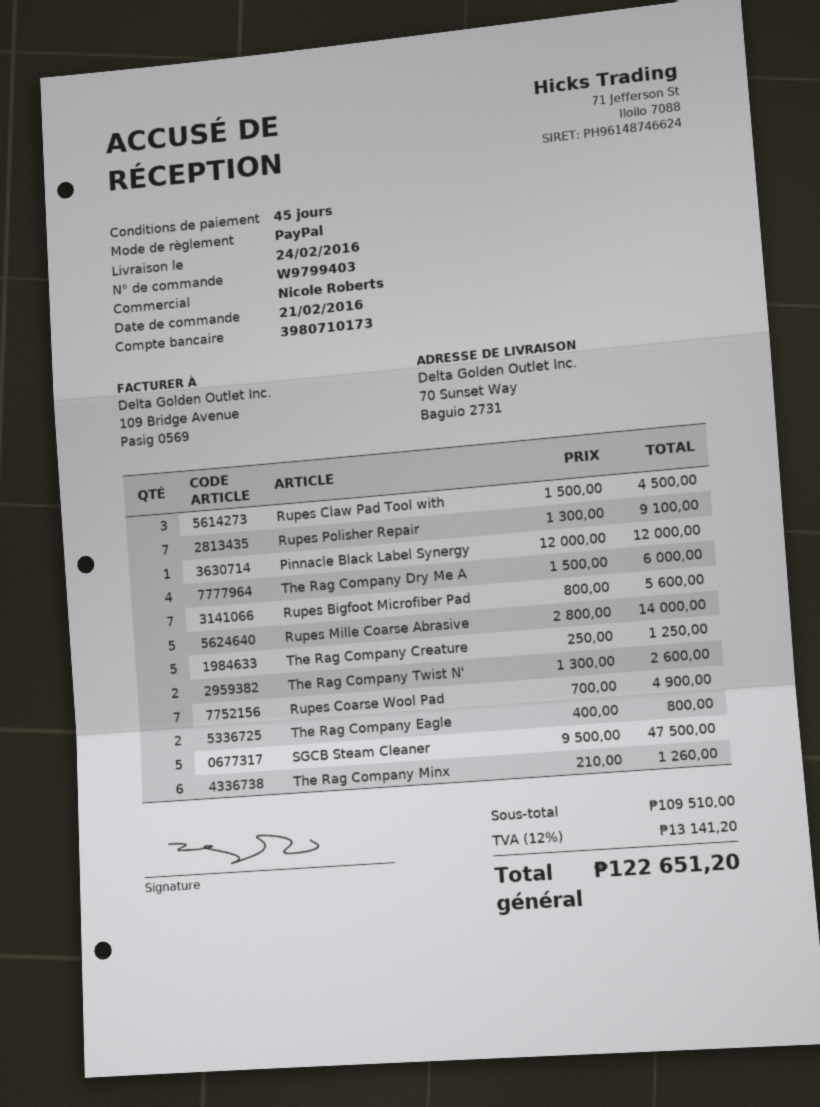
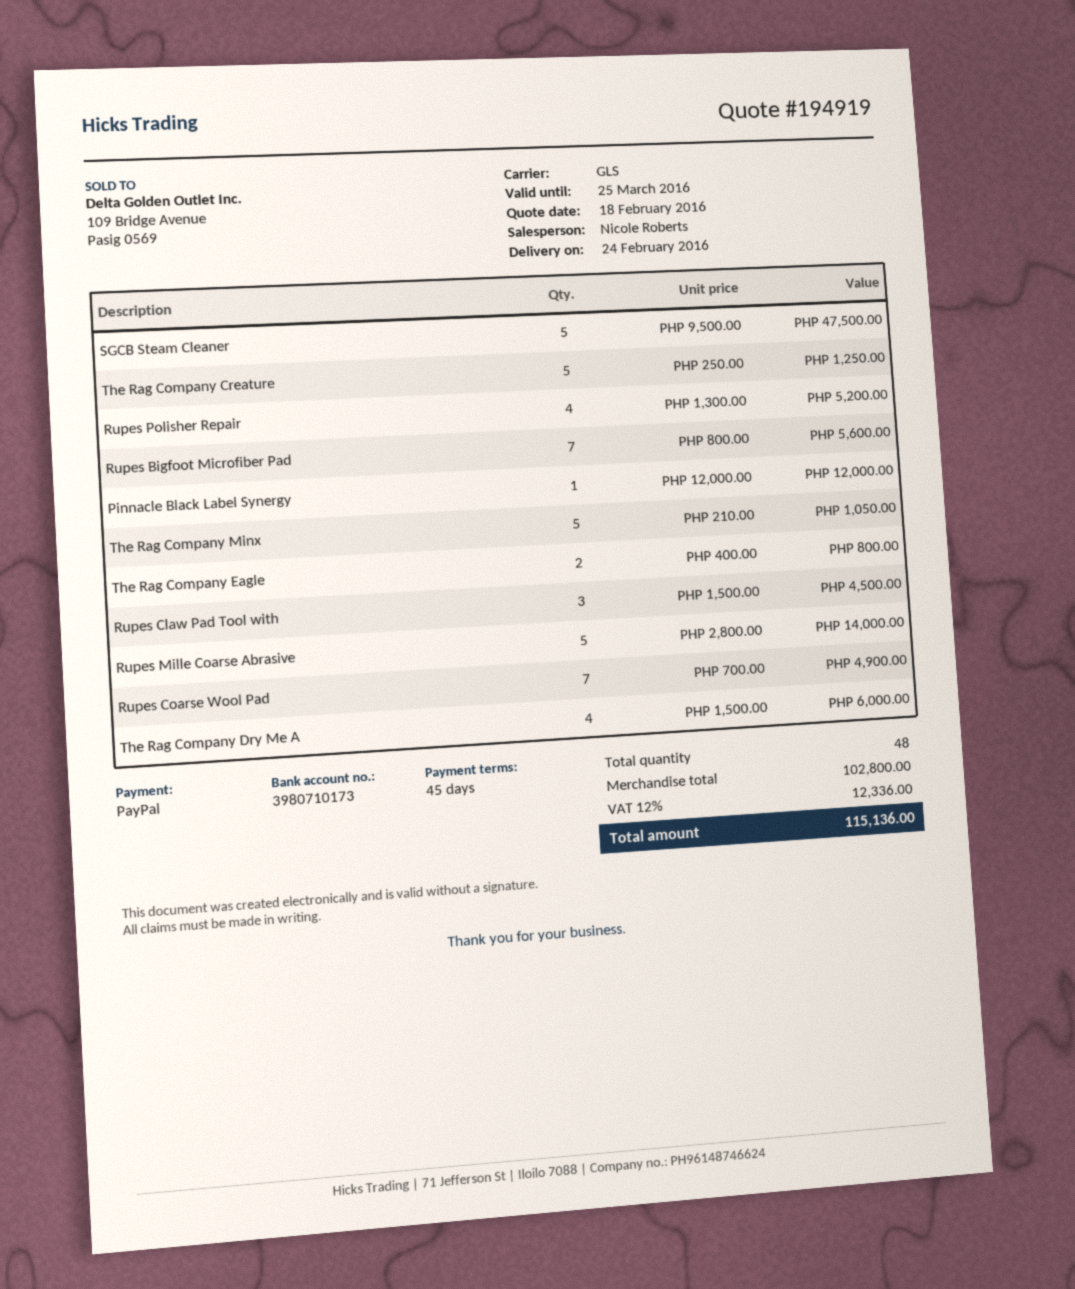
Rupes Polisher Repair: 7 x 1300.00 = 9100.00 -> 4 x 1300.00 = 5200.00
The Rag Company Twist N': 2 x 1300.00 = 2600.00 -> none
The Rag Company Minx: 6 x 210.00 = 1260.00 -> 5 x 210.00 = 1050.00
subtotal: 109510.00 -> 102800.00
tax: 12% = 13141.20 -> 12% = 12336.00
total: 122651.20 -> 115136.00

